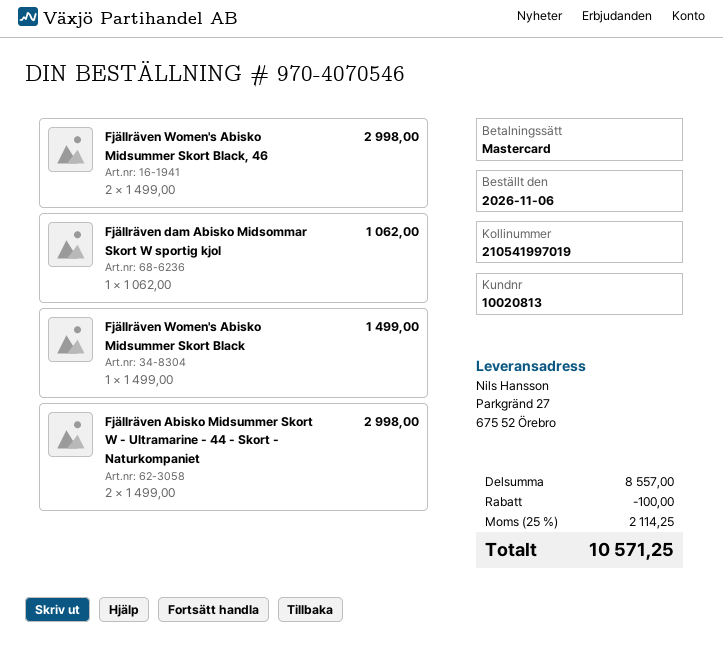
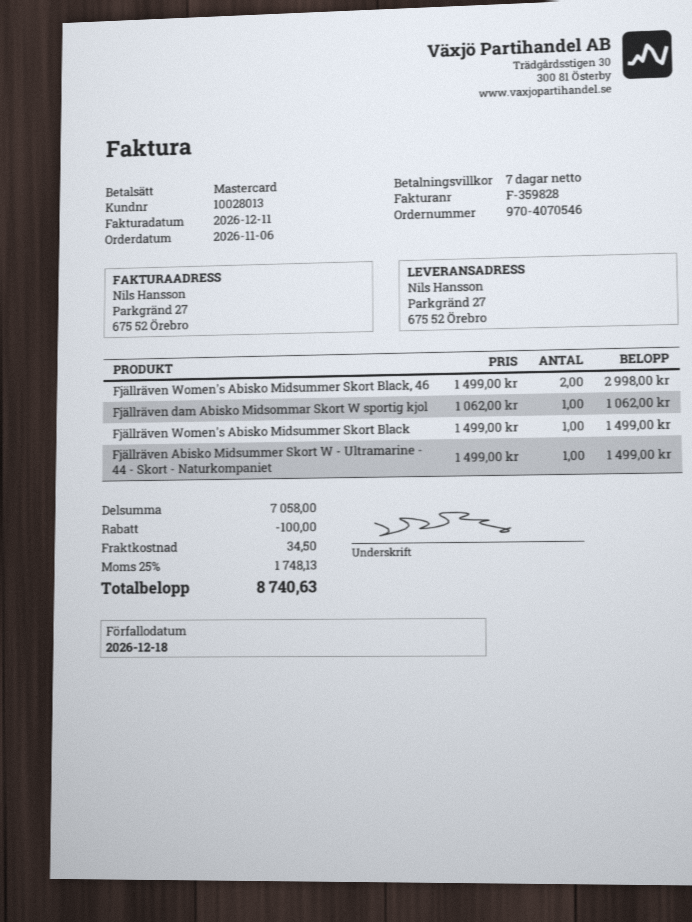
customer number: 10020813 -> 10028013
Fjällräven Abisko Midsummer Skort W - Ultramarine - 44 - Skort - Naturkompaniet: 2 x 1499.00 = 2998.00 -> 1 x 1499.00 = 1499.00
subtotal: 8557.00 -> 7058.00
shipping: none -> 34.50
tax: 25% = 2114.25 -> 25% = 1748.13
total: 10571.25 -> 8740.63

